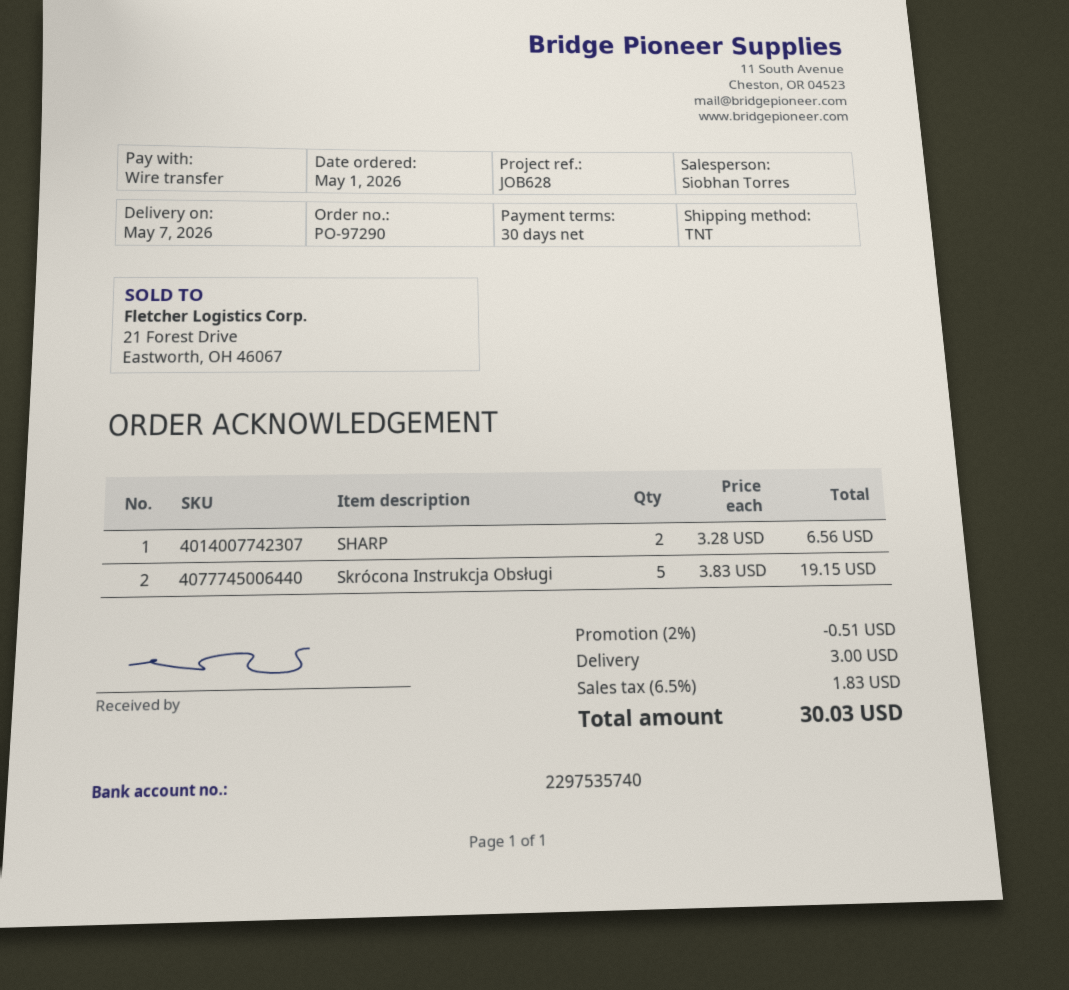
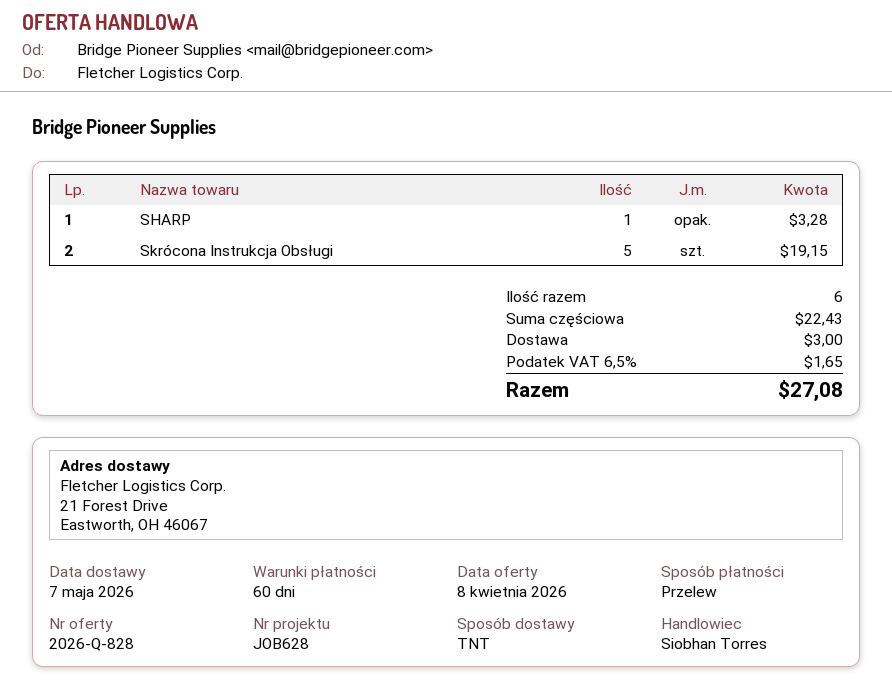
payment terms: 30 days -> 60 days
SHARP: 2 for 6.56 -> 1 for 3.28
discount: 2% = 0.51 -> none
tax: 6.5% = 1.83 -> 6.5% = 1.65
total: 30.03 -> 27.08

